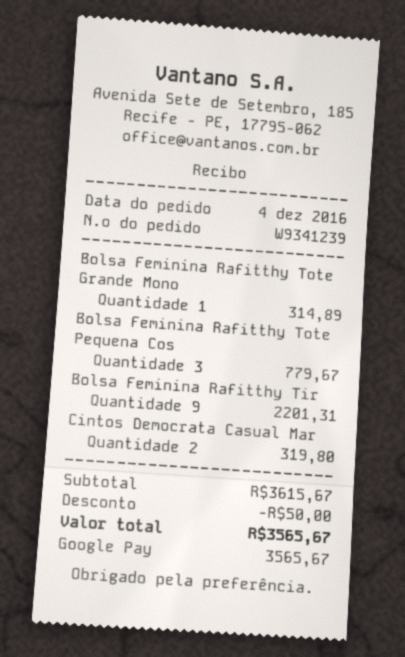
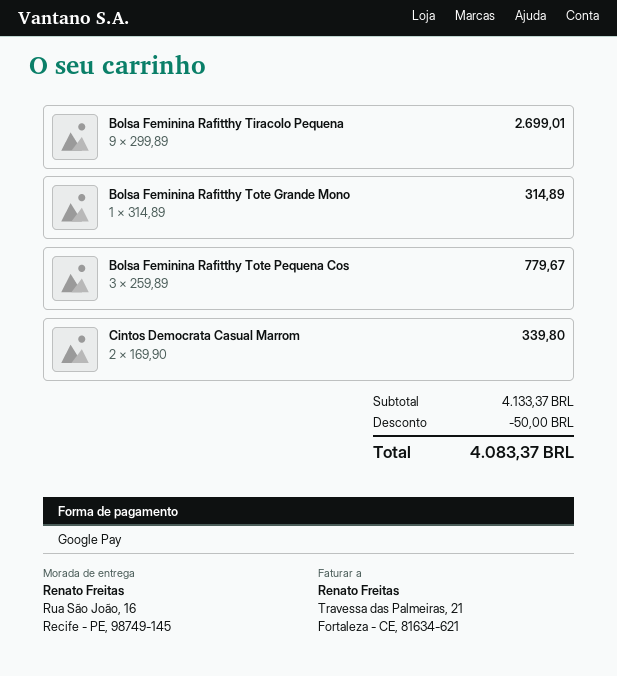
Bolsa Feminina Rafitthy Tir: 9 for 2201.31 -> 9 for 2699.01
Cintos Democrata Casual Mar: 2 for 319.80 -> 2 for 339.80
subtotal: 3615.67 -> 4133.37
total: 3565.67 -> 4083.37

